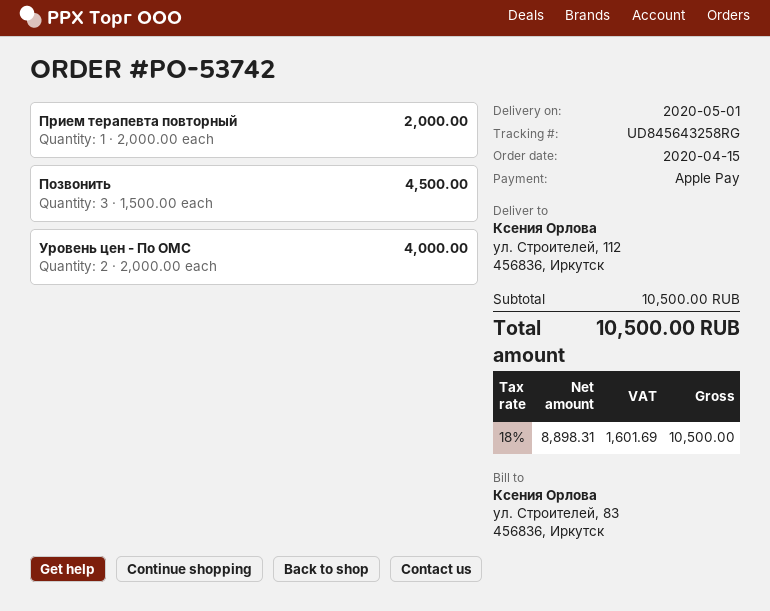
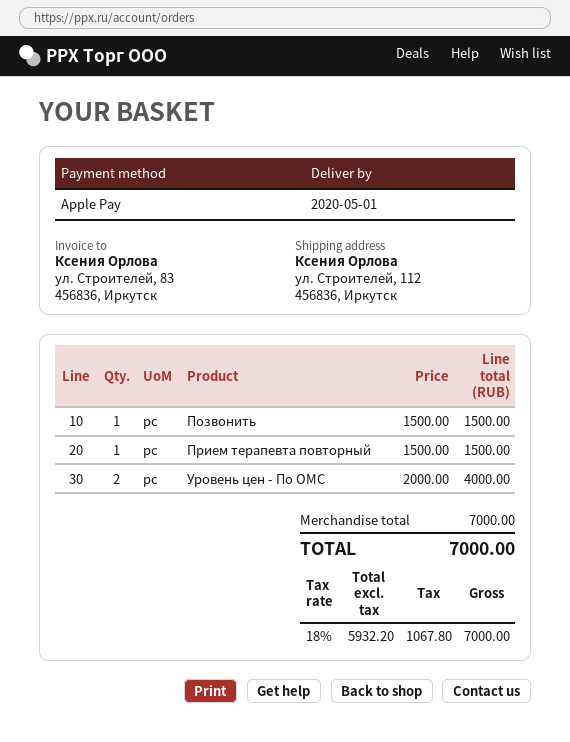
Прием терапевта повторный: 1 x 2000.00 = 2000.00 -> 1 x 1500.00 = 1500.00
Позвонить: 3 x 1500.00 = 4500.00 -> 1 x 1500.00 = 1500.00
subtotal: 10500.00 -> 7000.00
net: 8898.31 -> 5932.20
tax: 18% = 1601.69 -> 18% = 1067.80
total: 10500.00 -> 7000.00

